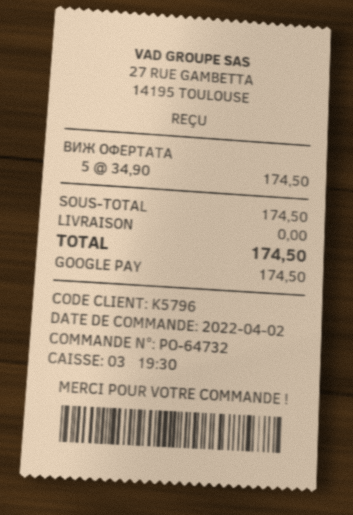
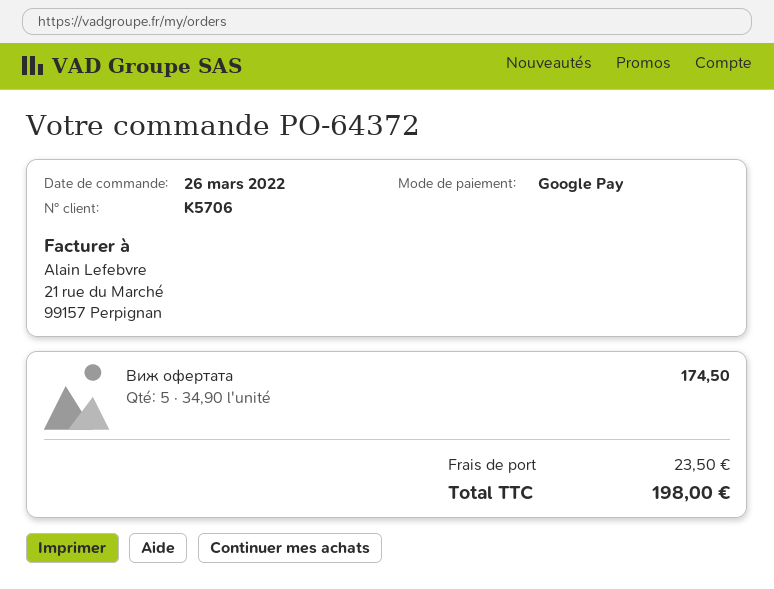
order number: PO-64732 -> PO-64372
order date: 2022-04-02 -> 2022-03-26
customer number: K5796 -> K5706
shipping: 0.00 -> 23.50
total: 174.50 -> 198.00

